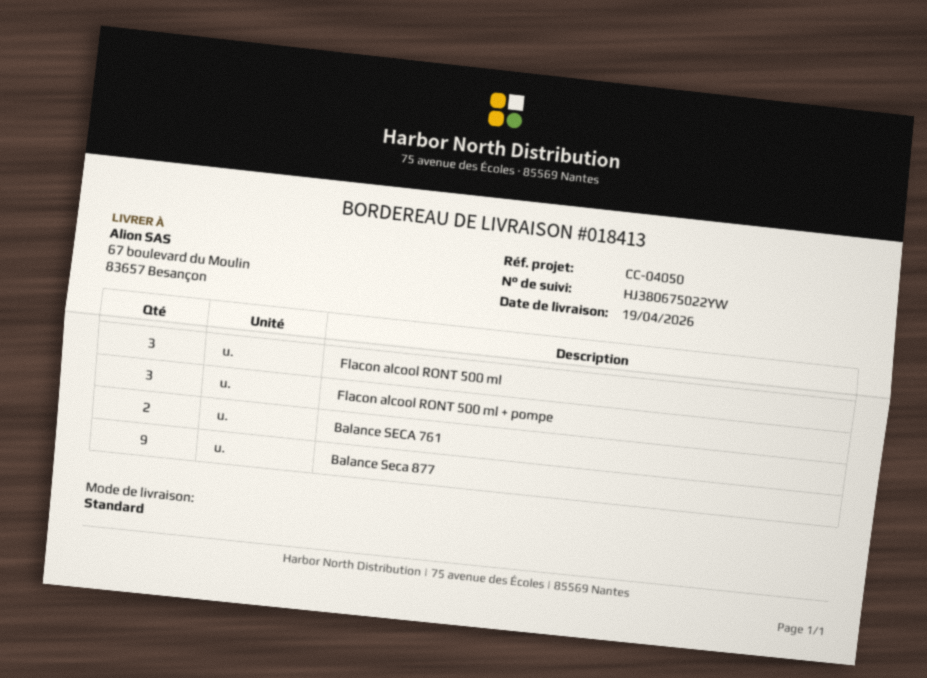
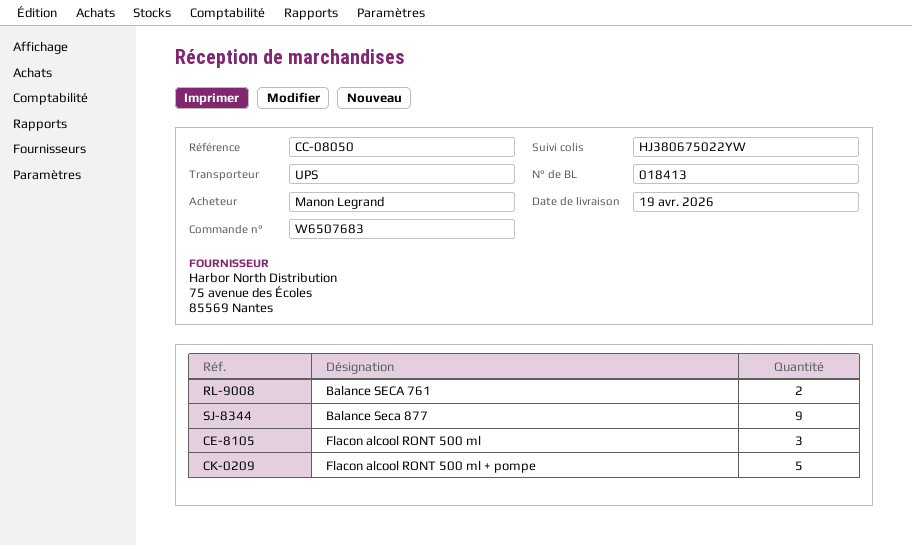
reference: CC-04050 -> CC-08050
shipping method: standard -> UPS
Flacon alcool RONT 500 ml + pompe: 3 -> 5

